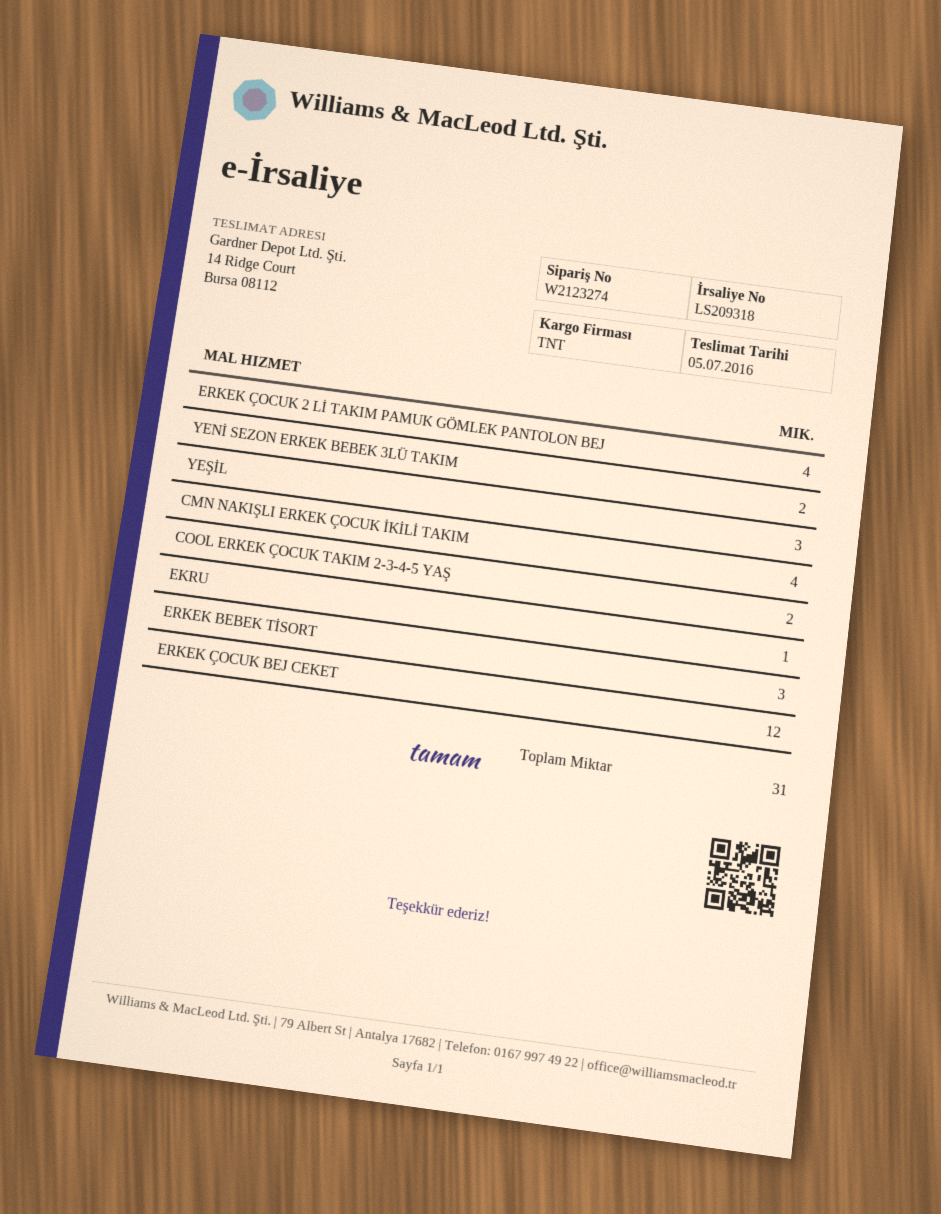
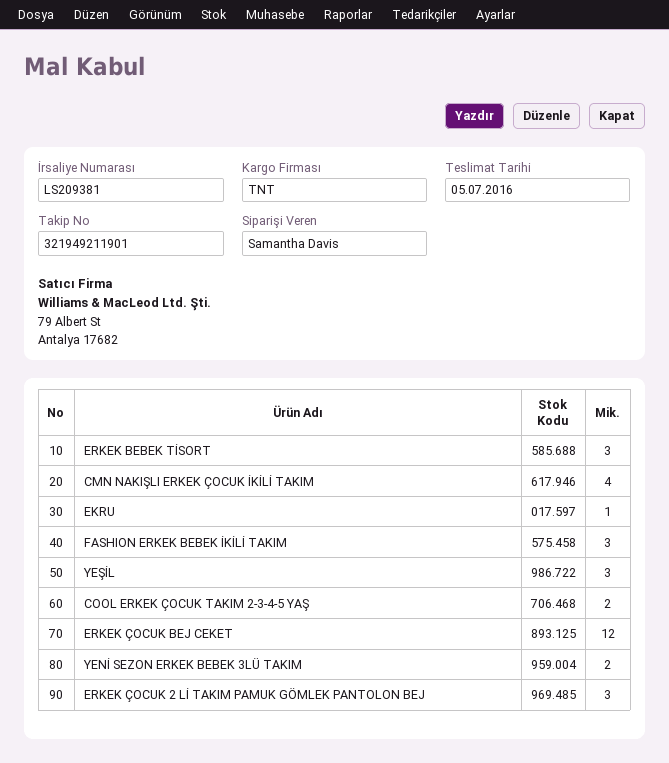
delivery note number: LS209318 -> LS209381
ERKEK ÇOCUK 2 Lİ TAKIM PAMUK GÖMLEK PANTOLON BEJ: 4 -> 3
FASHION ERKEK BEBEK İKİLİ TAKIM: none -> 3

